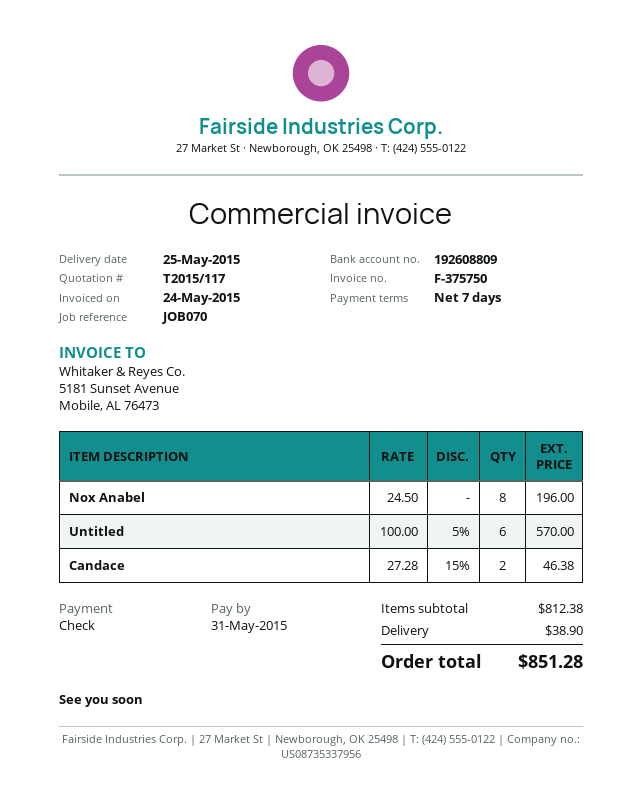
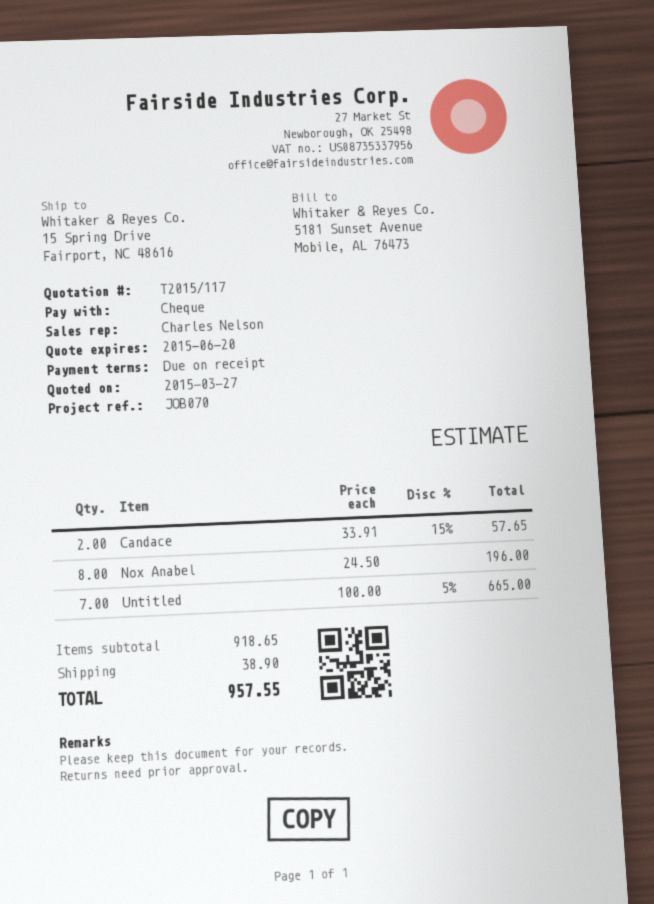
payment terms: 7 days -> on receipt
Untitled: 6 x 100.00 - 5% = 570.00 -> 7 x 100.00 - 5% = 665.00
Candace: 2 x 27.28 - 15% = 46.38 -> 2 x 33.91 - 15% = 57.65
subtotal: 812.38 -> 918.65
total: 851.28 -> 957.55

